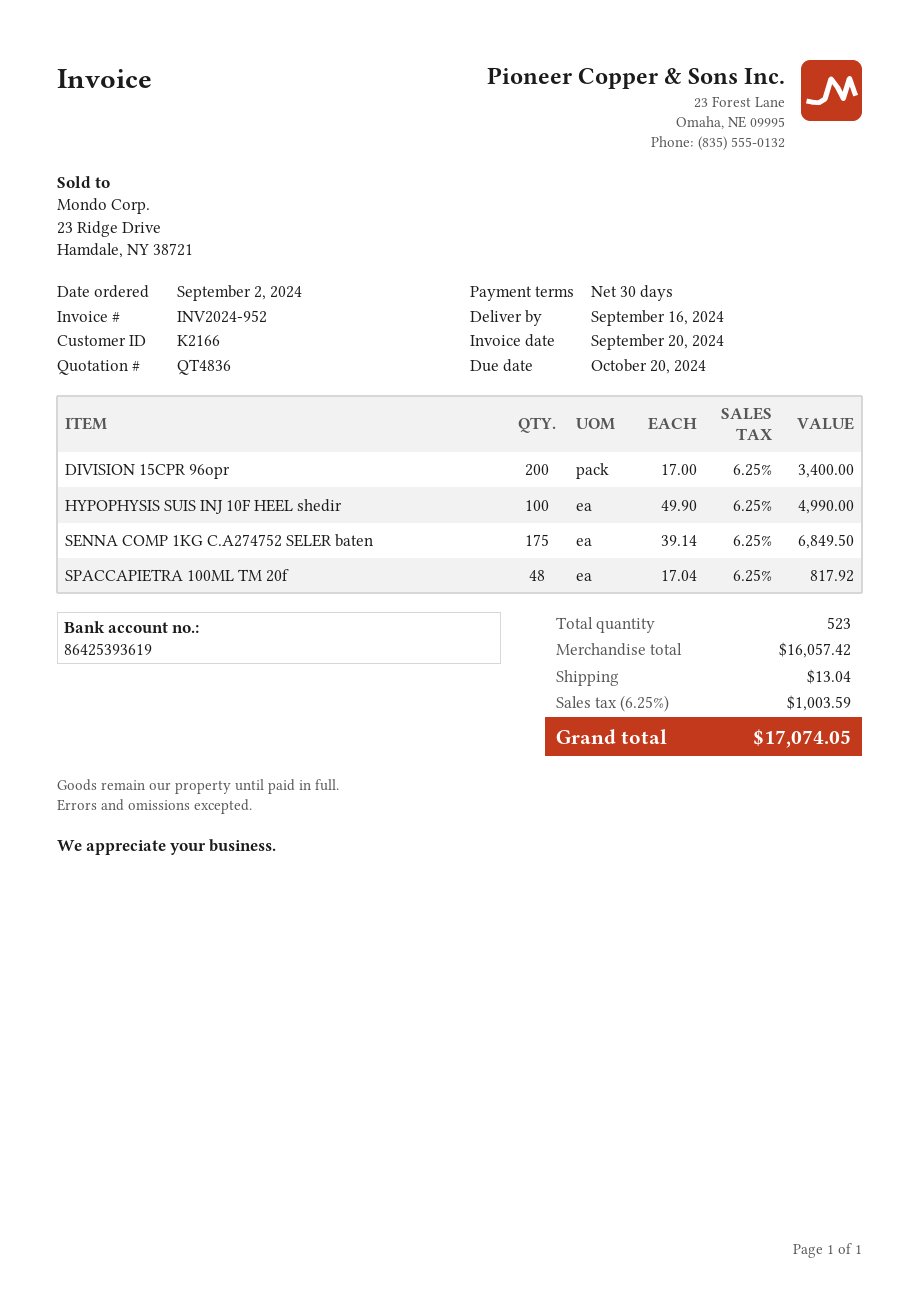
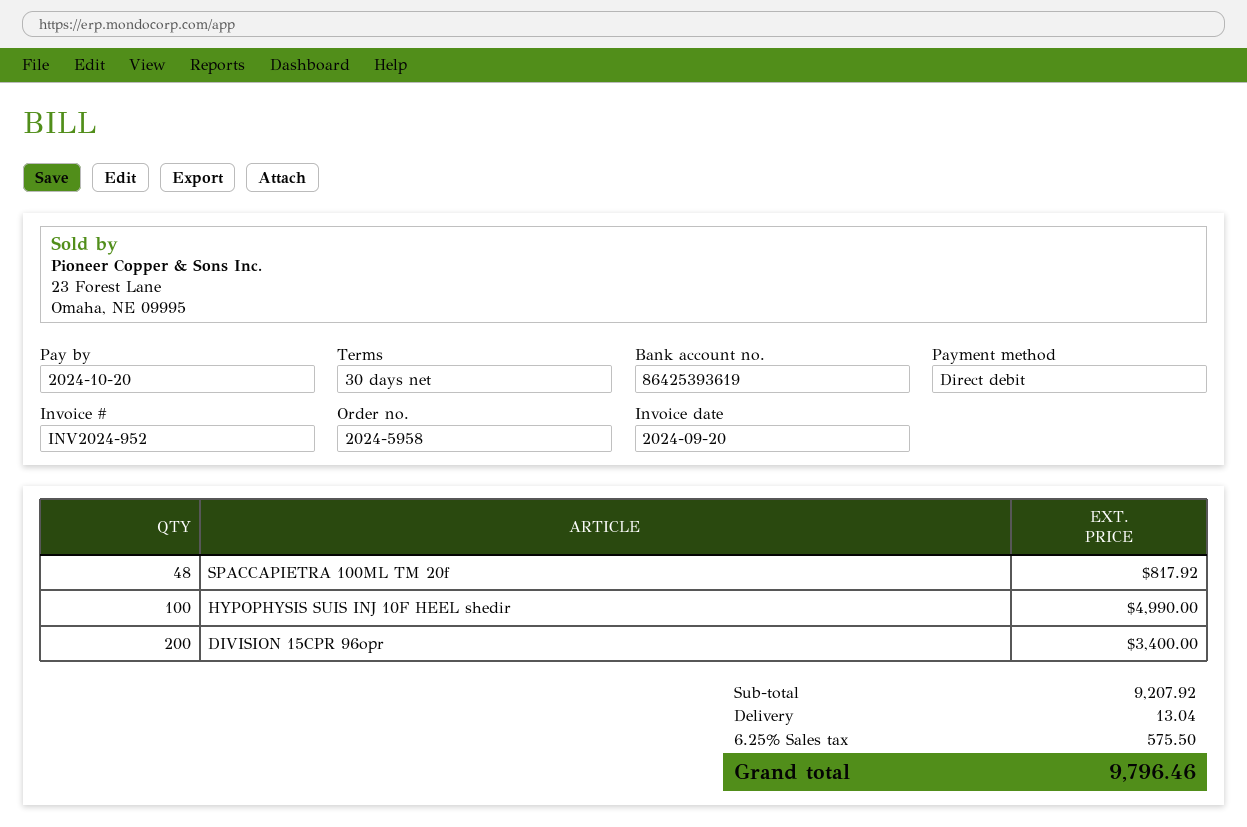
SENNA COMP 1KG C.A274752 SELER baten: 175 for 6849.50 -> none
subtotal: 16057.42 -> 9207.92
tax: 6.25% = 1003.59 -> 6.25% = 575.50
total: 17074.05 -> 9796.46

